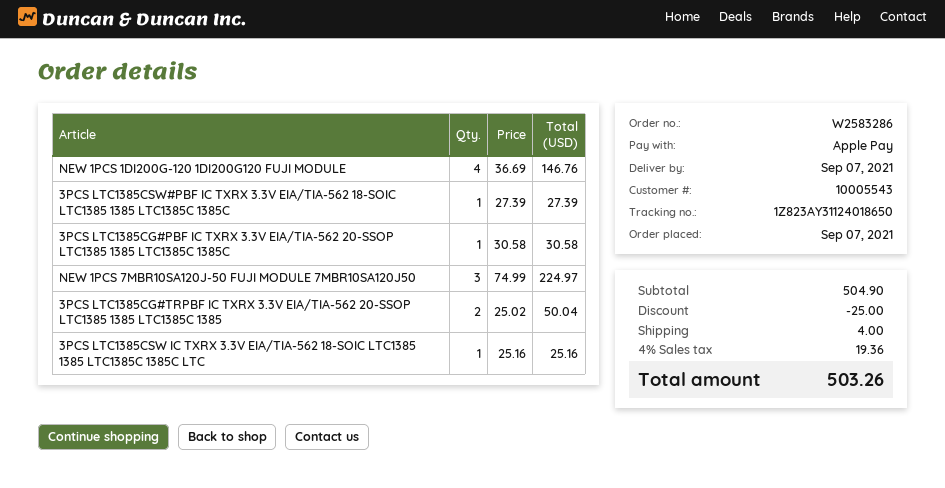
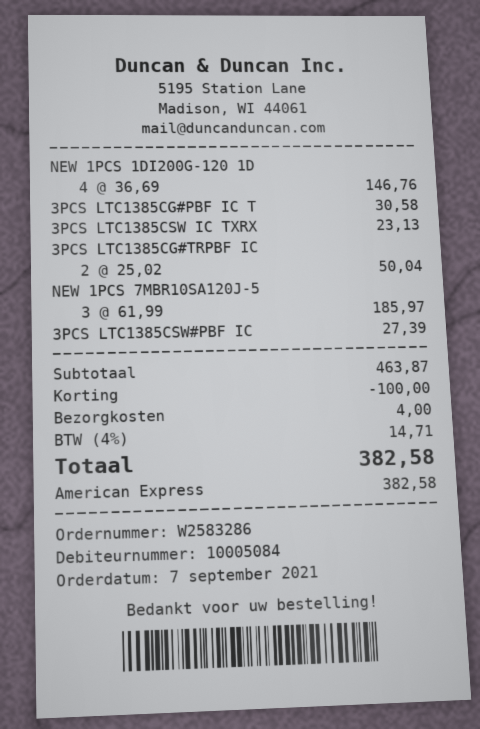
customer number: 10005543 -> 10005084
payment method: Apple Pay -> American Express
NEW 1PCS 7MBR10SA120J-50 FUJI MODULE 7MBR10SA120J50: 3 x 74.99 = 224.97 -> 3 x 61.99 = 185.97
3PCS LTC1385CSW IC TXRX 3.3V EIA/TIA-562 18-SOIC LTC1385 1385 LTC1385C 1385C LTC: 1 x 25.16 = 25.16 -> 1 x 23.13 = 23.13
subtotal: 504.90 -> 463.87
discount: 25.00 -> 100.00
tax: 4% = 19.36 -> 4% = 14.71
total: 503.26 -> 382.58

